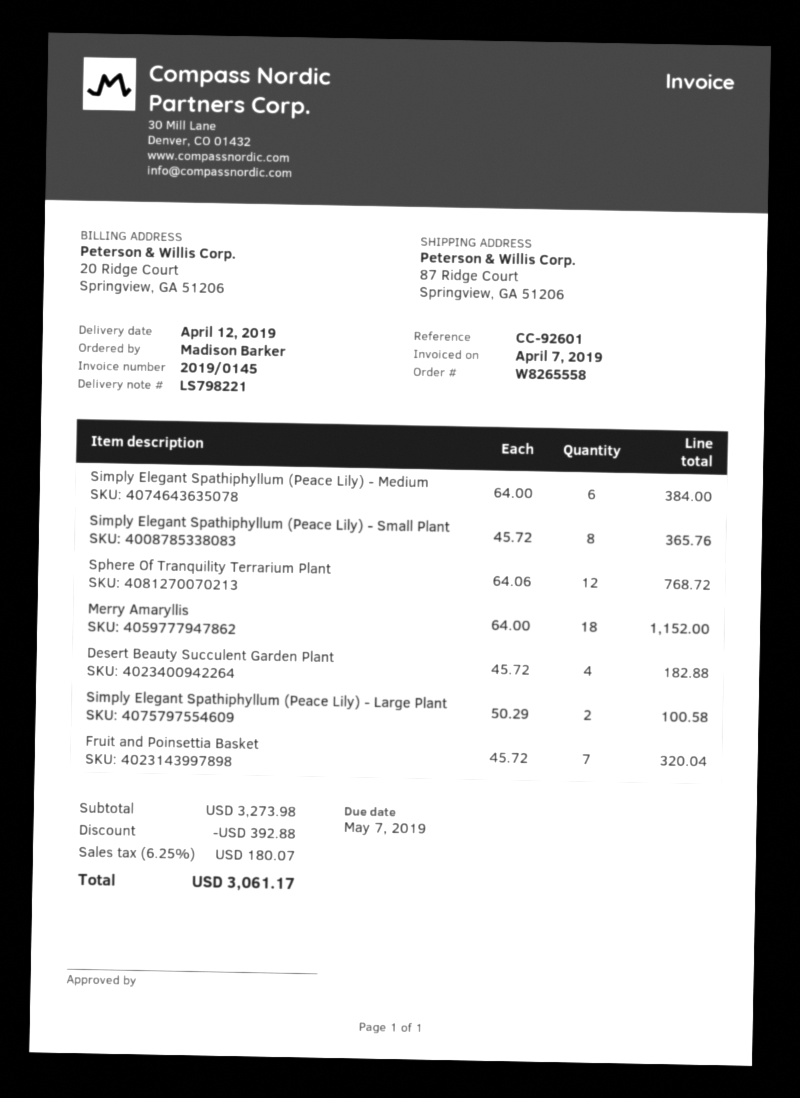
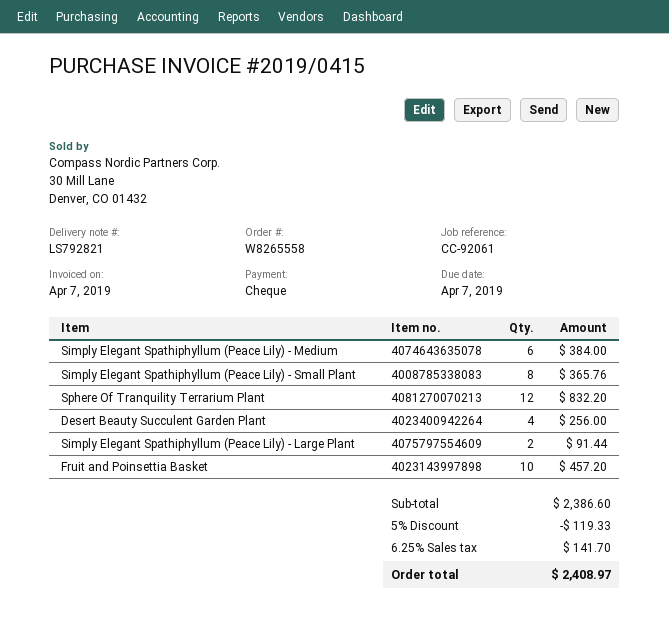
delivery note number: LS798221 -> LS792821
invoice number: 2019/0145 -> 2019/0415
due date: 2019-05-07 -> 2019-04-07
reference: CC-92601 -> CC-92061
Sphere Of Tranquility Terrarium Plant: 12 for 768.72 -> 12 for 832.20
Merry Amaryllis: 18 for 1152.00 -> none
Desert Beauty Succulent Garden Plant: 4 for 182.88 -> 4 for 256.00
Simply Elegant Spathiphyllum (Peace Lily) - Large Plant: 2 for 100.58 -> 2 for 91.44
Fruit and Poinsettia Basket: 7 for 320.04 -> 10 for 457.20
subtotal: 3273.98 -> 2386.60
discount: 392.88 -> 119.33
tax: 6.25% = 180.07 -> 6.25% = 141.70
total: 3061.17 -> 2408.97

